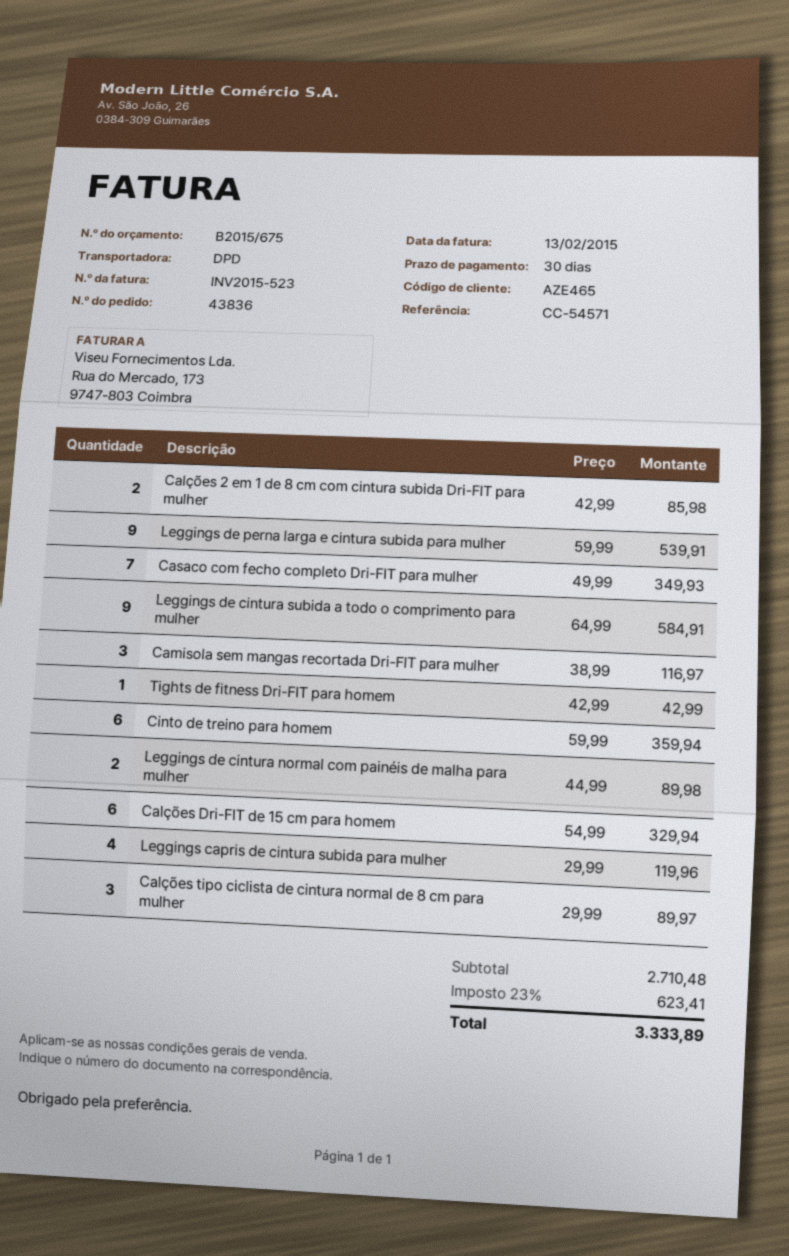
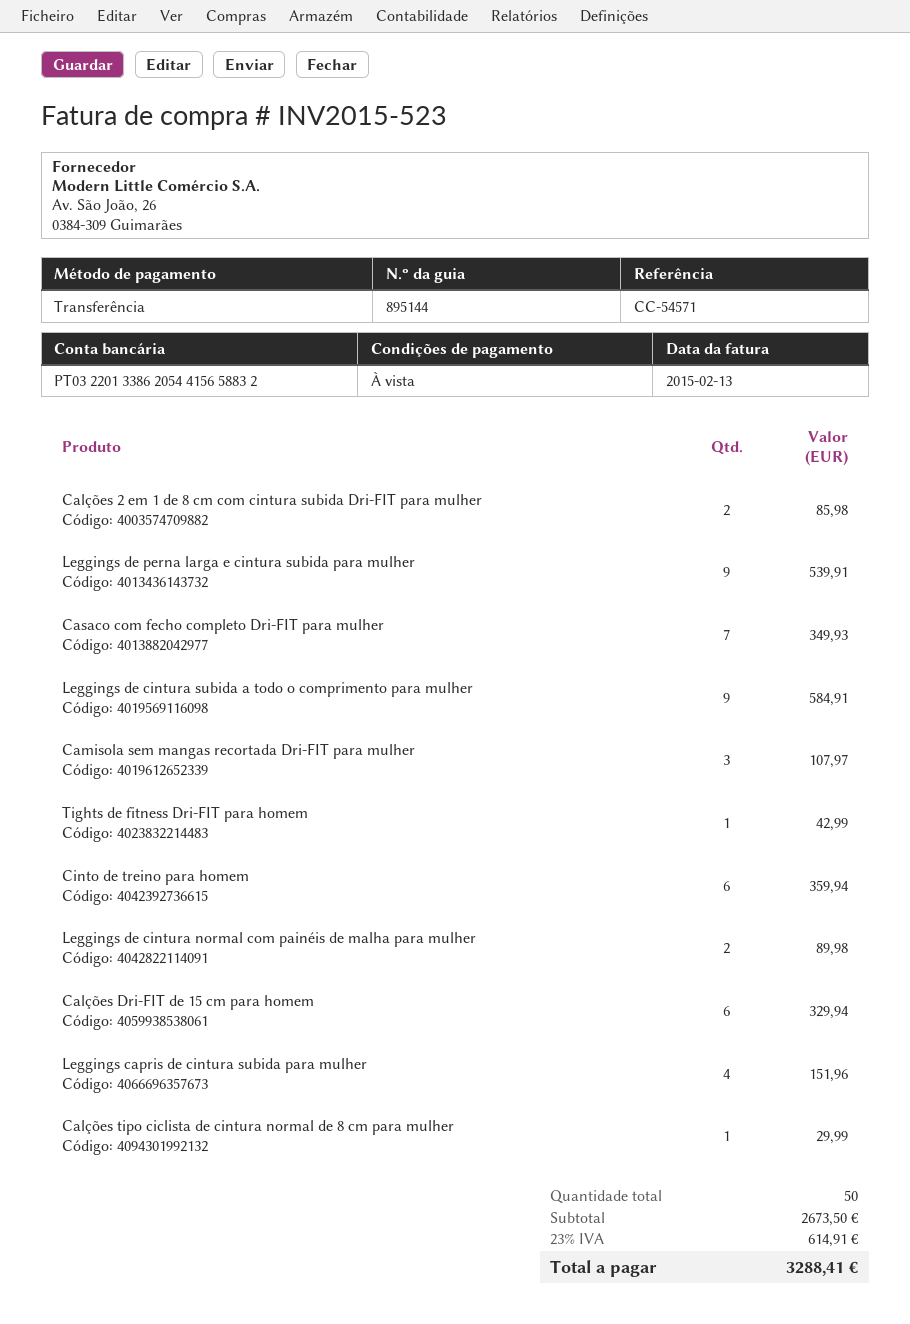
payment terms: 30 days -> on receipt
Camisola sem mangas recortada Dri-FIT para mulher: 3 for 116.97 -> 3 for 107.97
Leggings capris de cintura subida para mulher: 4 for 119.96 -> 4 for 151.96
Calções tipo ciclista de cintura normal de 8 cm para mulher: 3 for 89.97 -> 1 for 29.99
subtotal: 2710.48 -> 2673.50
tax: 23% = 623.41 -> 23% = 614.91
total: 3333.89 -> 3288.41

